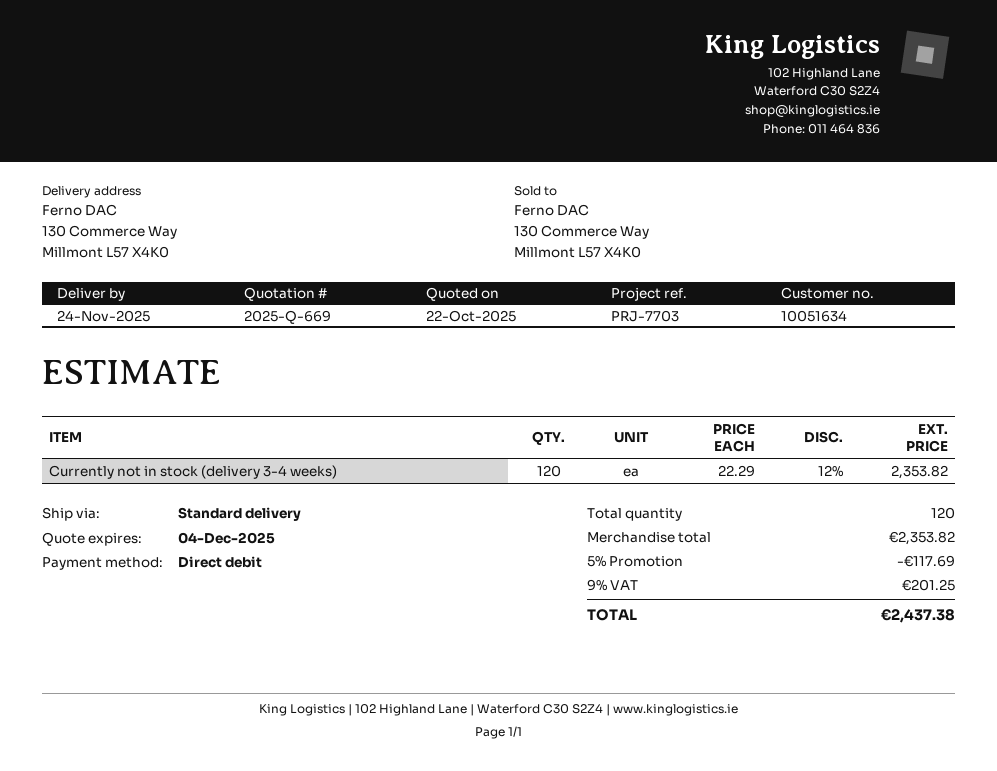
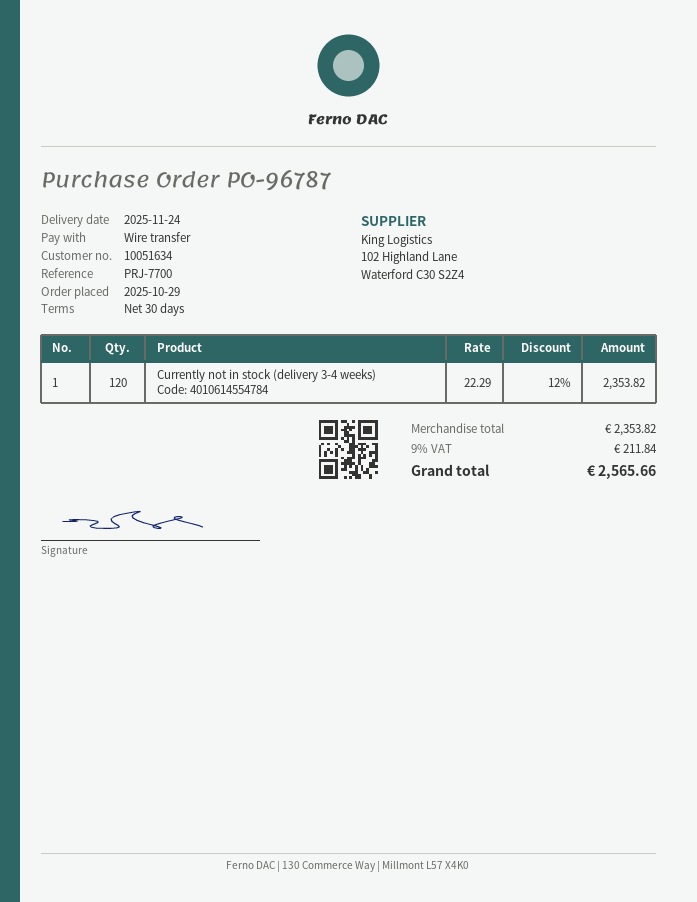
reference: PRJ-7703 -> PRJ-7700
payment method: direct debit -> bank transfer
discount: 5% = 117.69 -> none
tax: 9% = 201.25 -> 9% = 211.84
total: 2437.38 -> 2565.66

